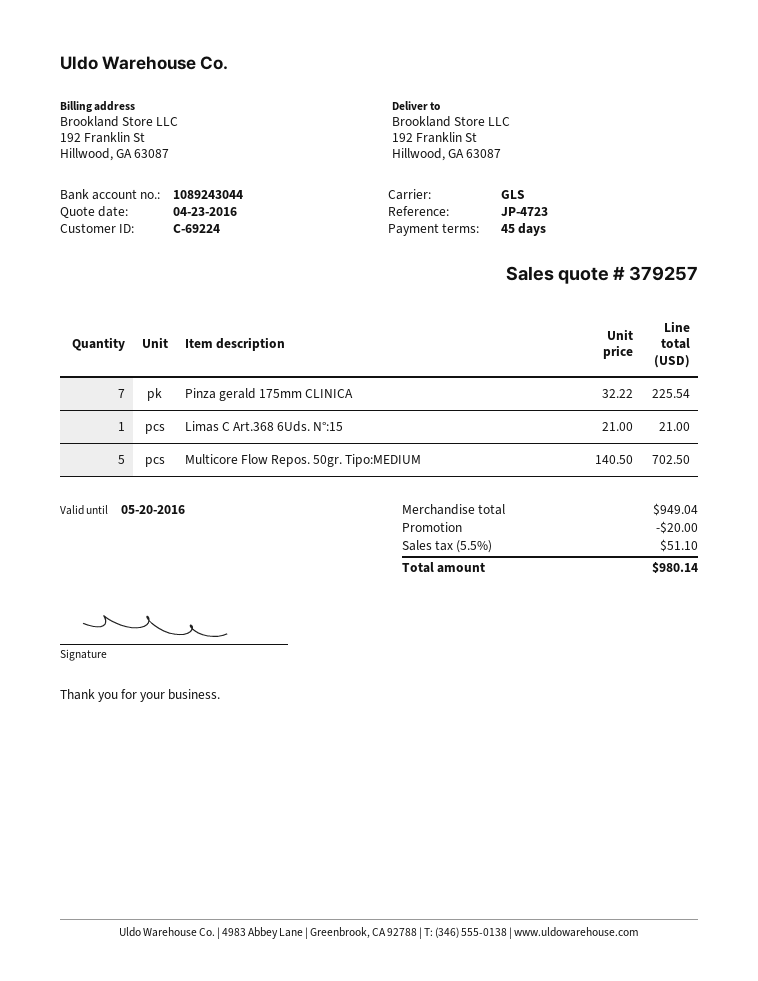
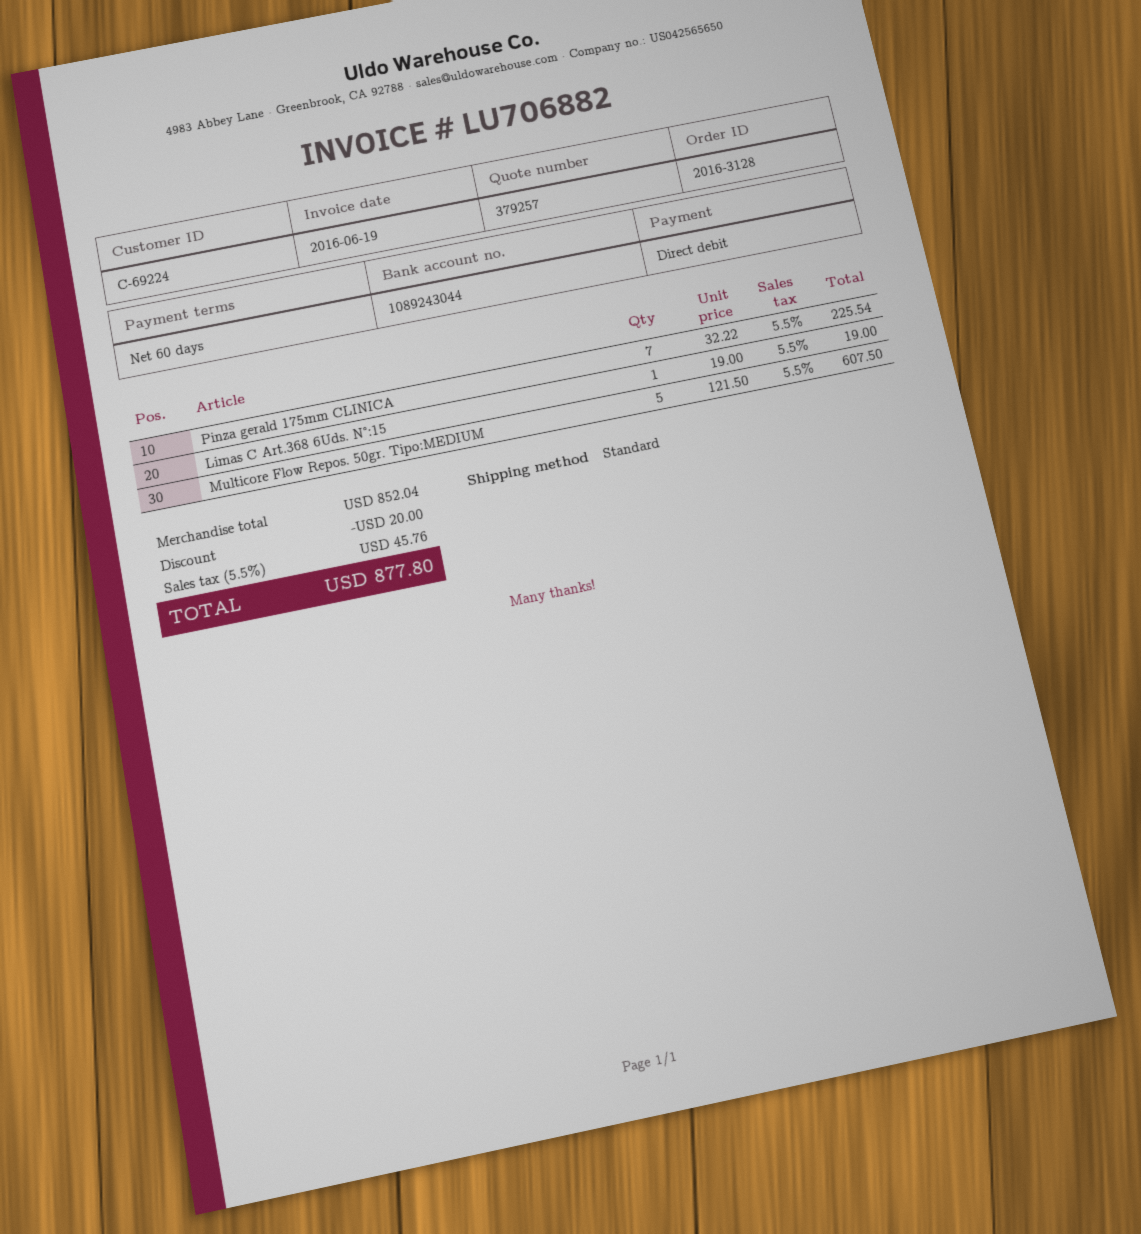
payment terms: 45 days -> 60 days
shipping method: GLS -> standard
Limas C Art.368 6Uds. N°:15: 1 x 21.00 = 21.00 -> 1 x 19.00 = 19.00
Multicore Flow Repos. 50gr. Tipo:MEDIUM: 5 x 140.50 = 702.50 -> 5 x 121.50 = 607.50
subtotal: 949.04 -> 852.04
tax: 5.5% = 51.10 -> 5.5% = 45.76
total: 980.14 -> 877.80

